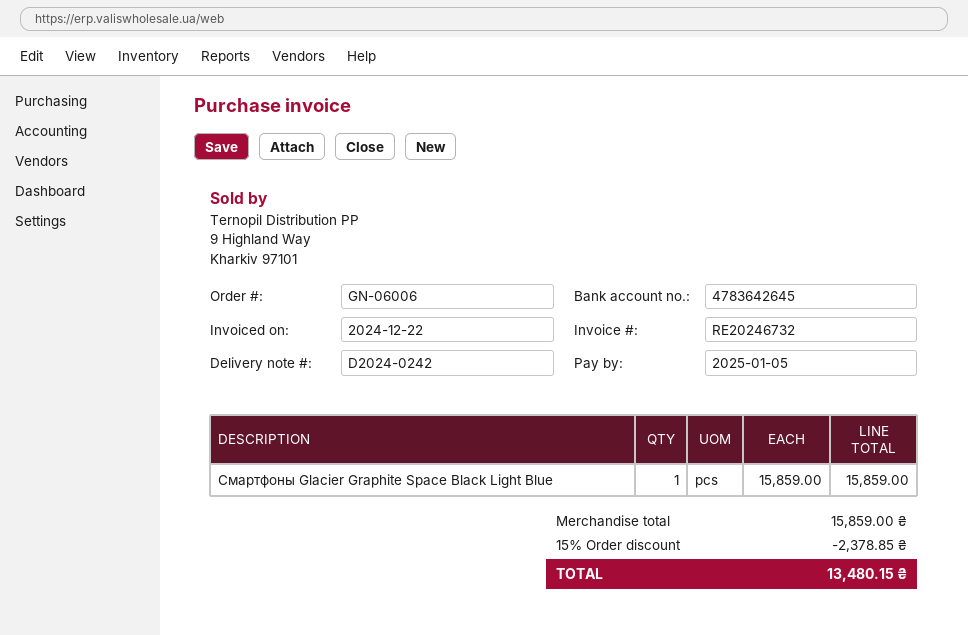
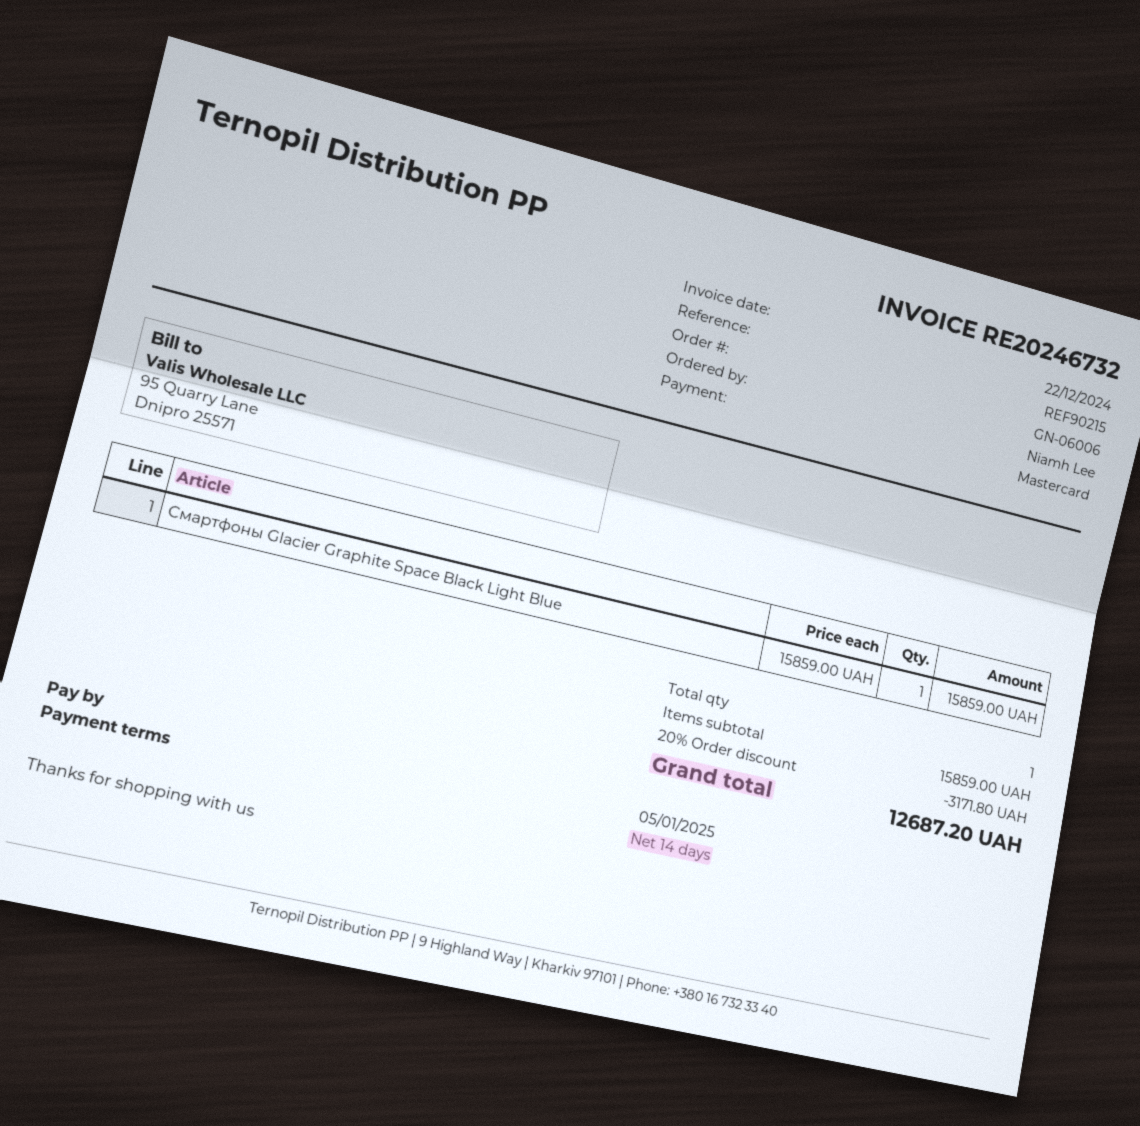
discount: 15% = 2378.85 -> 20% = 3171.80
total: 13480.15 -> 12687.20

